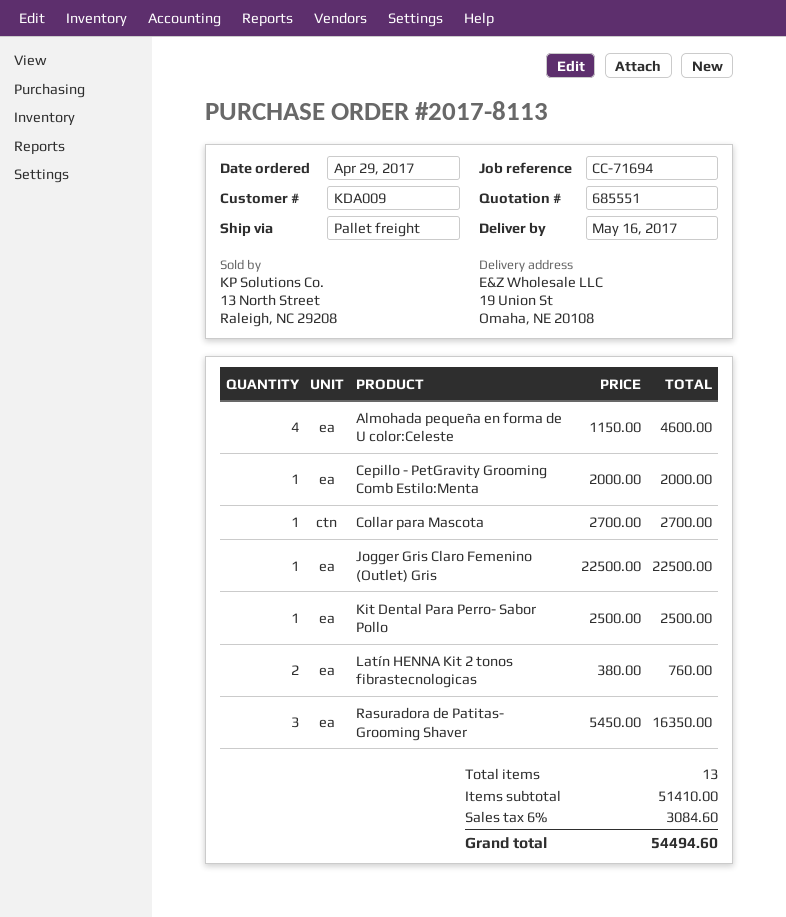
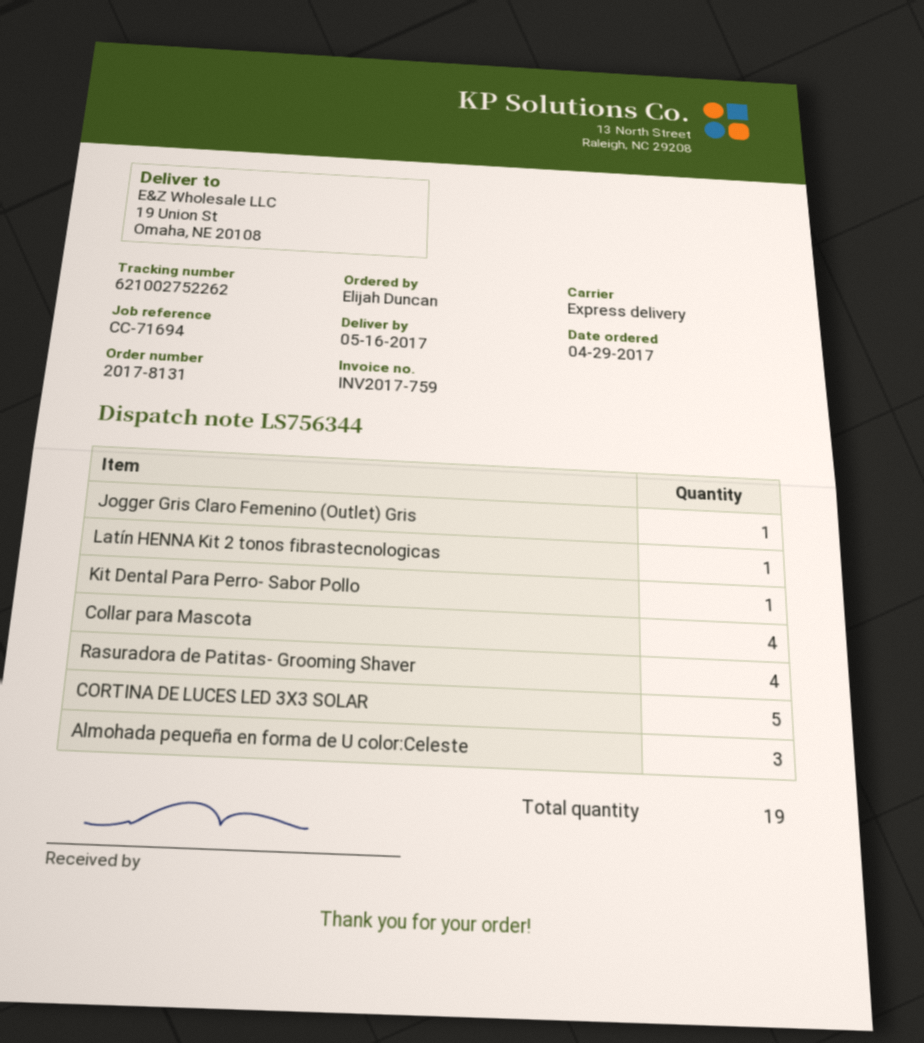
order number: 2017-8113 -> 2017-8131
shipping method: pallet freight -> express
Almohada pequeña en forma de U color:Celeste: 4 -> 3
Cepillo - PetGravity Grooming Comb Estilo:Menta: 1 -> none
Collar para Mascota: 1 -> 4
Latín HENNA Kit 2 tonos fibrastecnologicas: 2 -> 1
Rasuradora de Patitas- Grooming Shaver: 3 -> 4
CORTINA DE LUCES LED 3X3 SOLAR: none -> 5
total quantity: 13 -> 19

